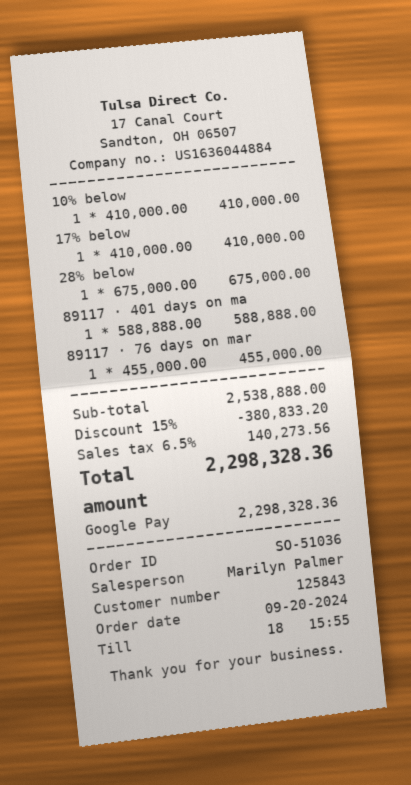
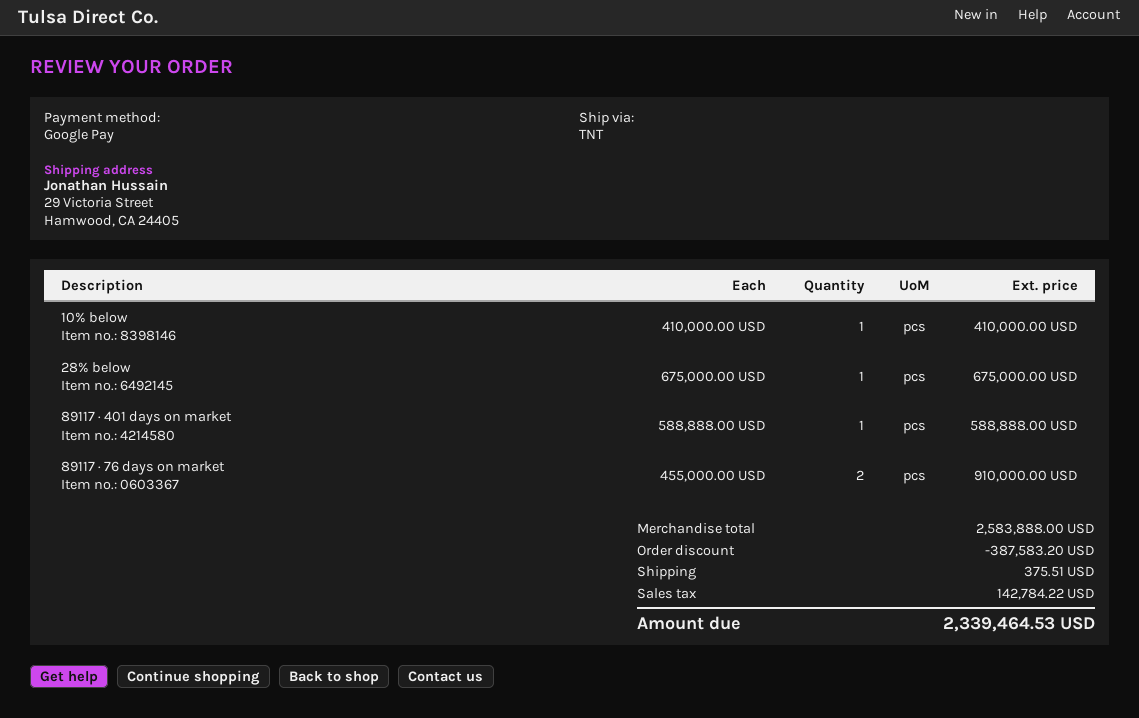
17% below: 1 x 410000.00 = 410000.00 -> none
89117 · 76 days on mar: 1 x 455000.00 = 455000.00 -> 2 x 455000.00 = 910000.00
subtotal: 2538888.00 -> 2583888.00
discount: 380833.20 -> 387583.20
shipping: none -> 375.51
tax: 140273.56 -> 142784.22
total: 2298328.36 -> 2339464.53

